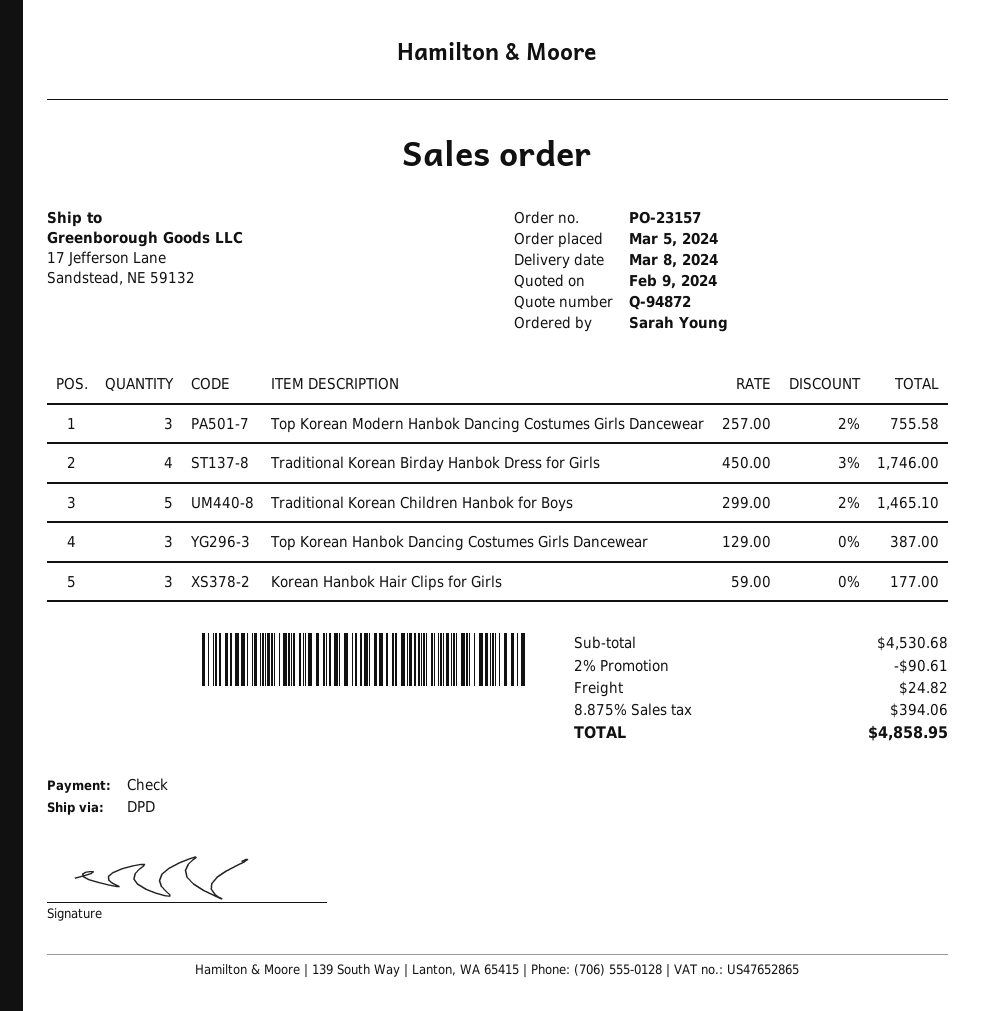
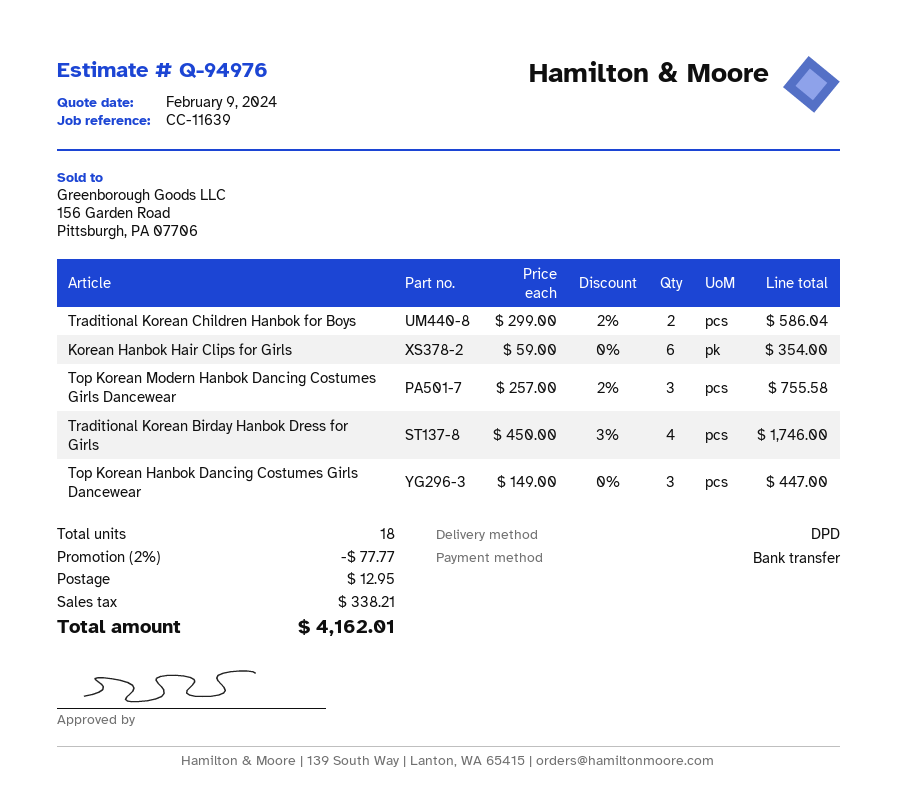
quote number: Q-94872 -> Q-94976
payment method: cheque -> bank transfer
Traditional Korean Children Hanbok for Boys: 5 x 299.00 - 2% = 1465.10 -> 2 x 299.00 - 2% = 586.04
Top Korean Hanbok Dancing Costumes Girls Dancewear: 3 x 129.00 = 387.00 -> 3 x 149.00 = 447.00
Korean Hanbok Hair Clips for Girls: 3 x 59.00 = 177.00 -> 6 x 59.00 = 354.00
discount: 2% = 90.61 -> 2% = 77.77
shipping: 24.82 -> 12.95
tax: 394.06 -> 338.21
total: 4858.95 -> 4162.01

